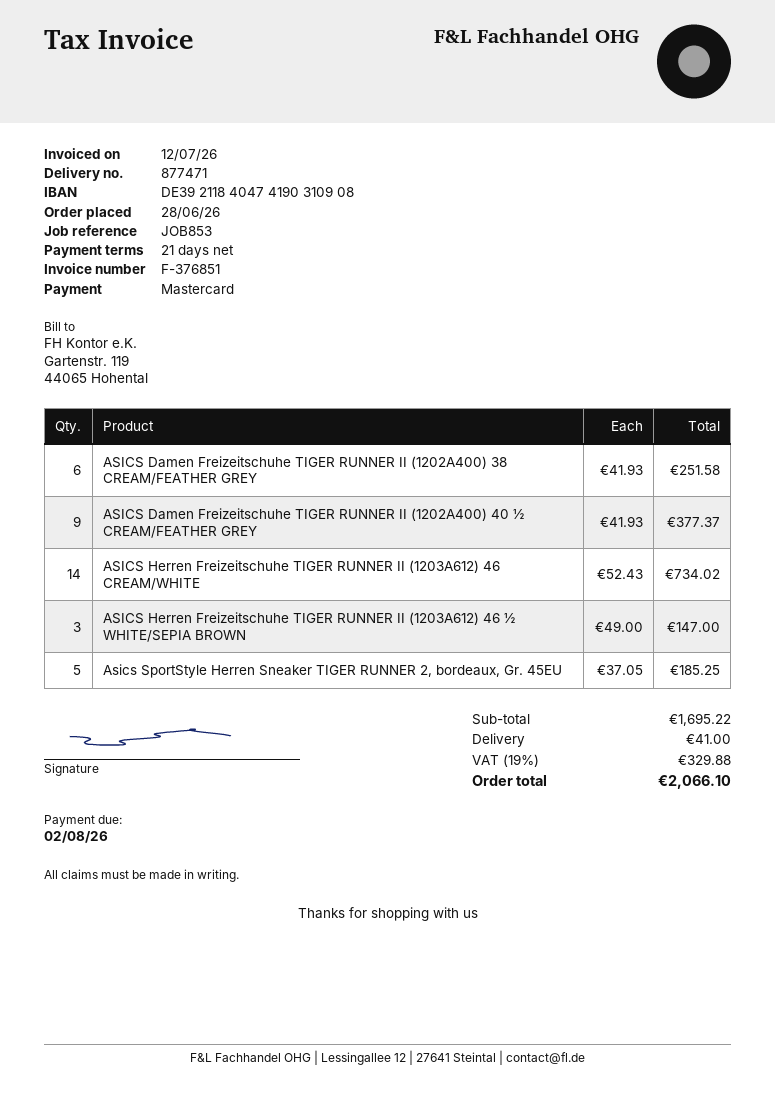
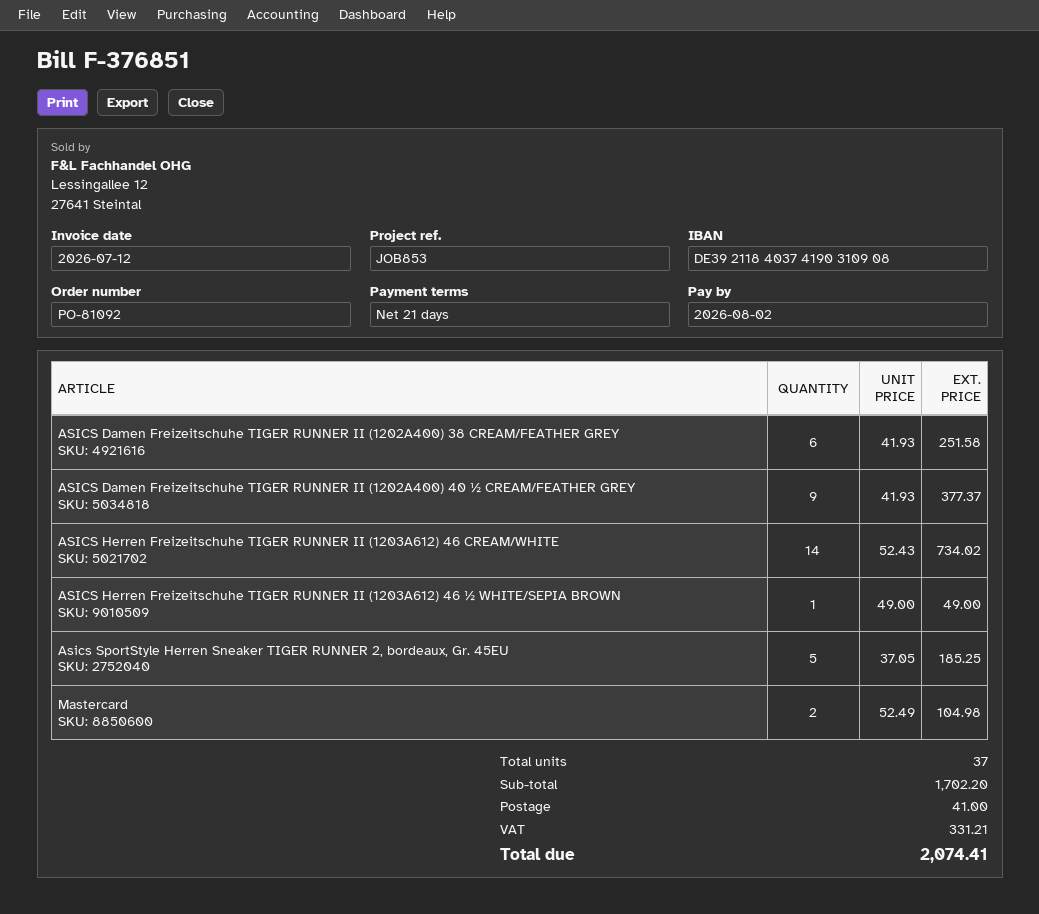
bank account: DE39211840474190310908 -> DE39211840374190310908
ASICS Herren Freizeitschuhe TIGER RUNNER II (1203A612) 46 ½ WHITE/SEPIA BROWN: 3 x 49.00 = 147.00 -> 1 x 49.00 = 49.00
Mastercard: none -> 2 x 52.49 = 104.98
subtotal: 1695.22 -> 1702.20
tax: 329.88 -> 331.21
total: 2066.10 -> 2074.41

